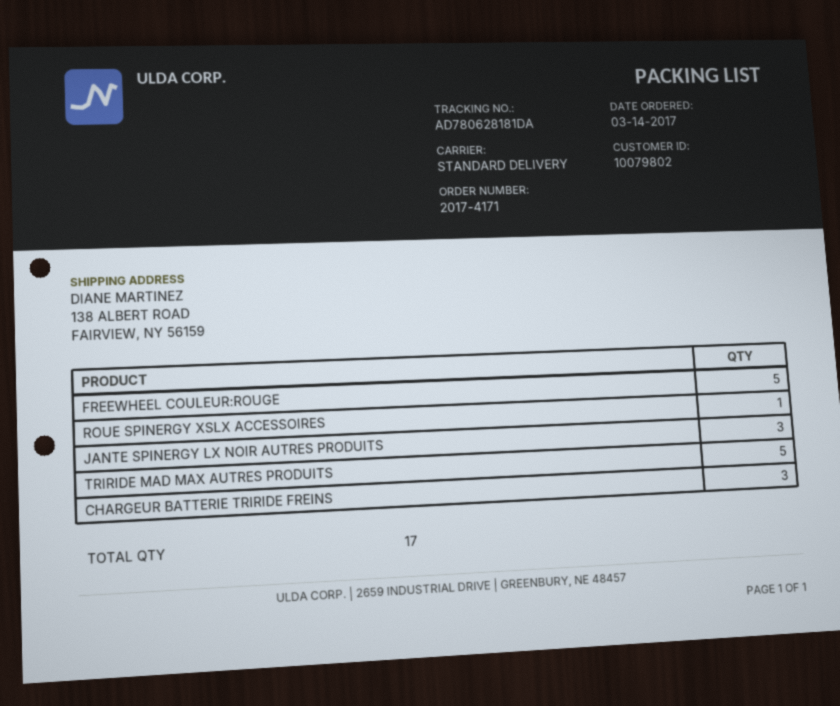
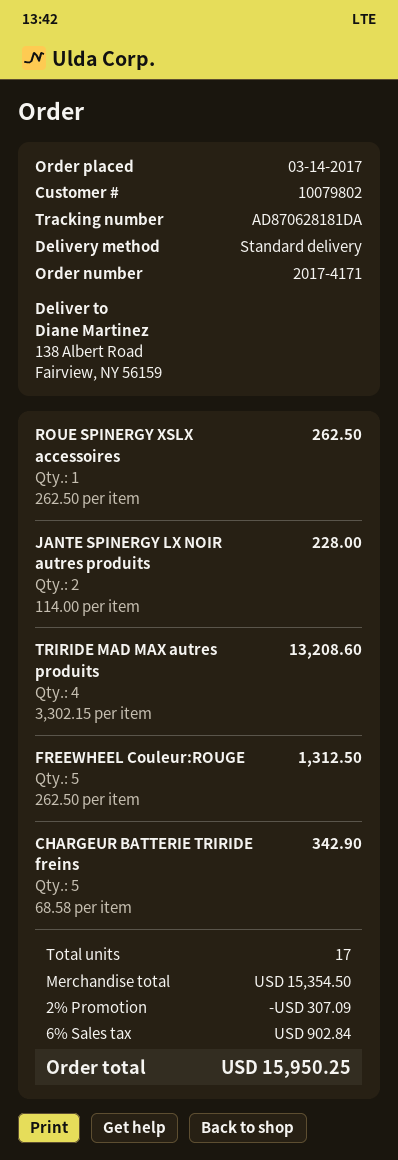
tracking number: AD780628181DA -> AD870628181DA
JANTE SPINERGY LX NOIR AUTRES PRODUITS: 3 -> 2
TRIRIDE MAD MAX AUTRES PRODUITS: 5 -> 4
CHARGEUR BATTERIE TRIRIDE FREINS: 3 -> 5

